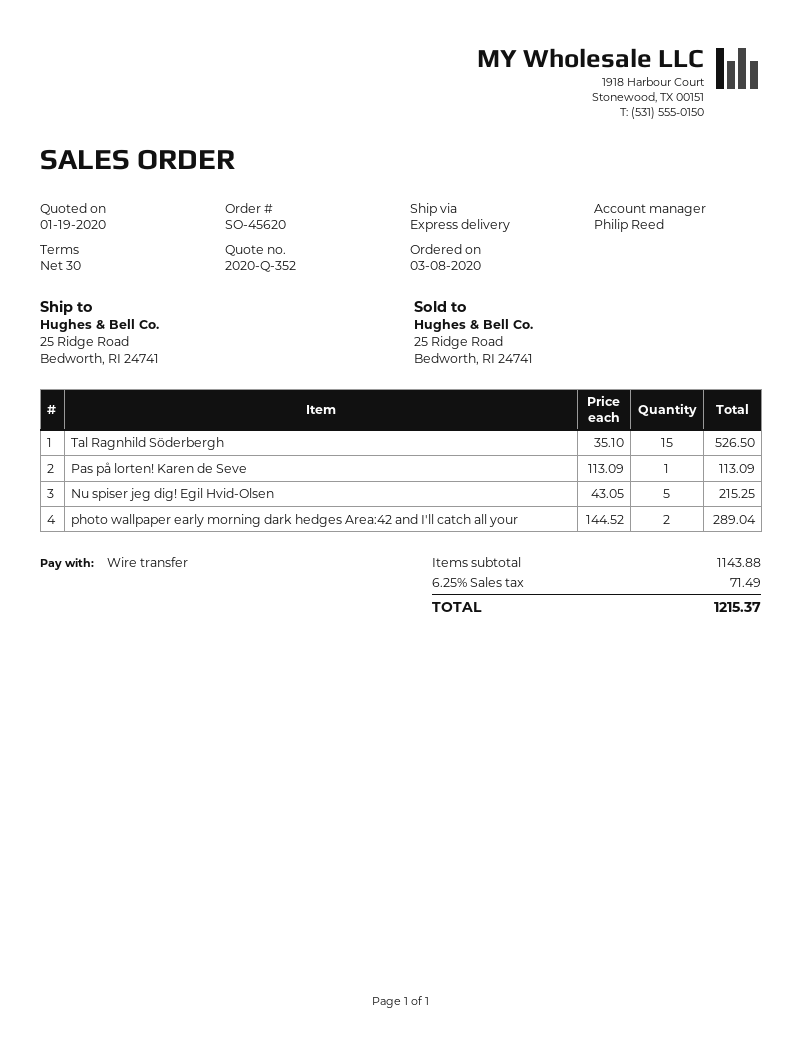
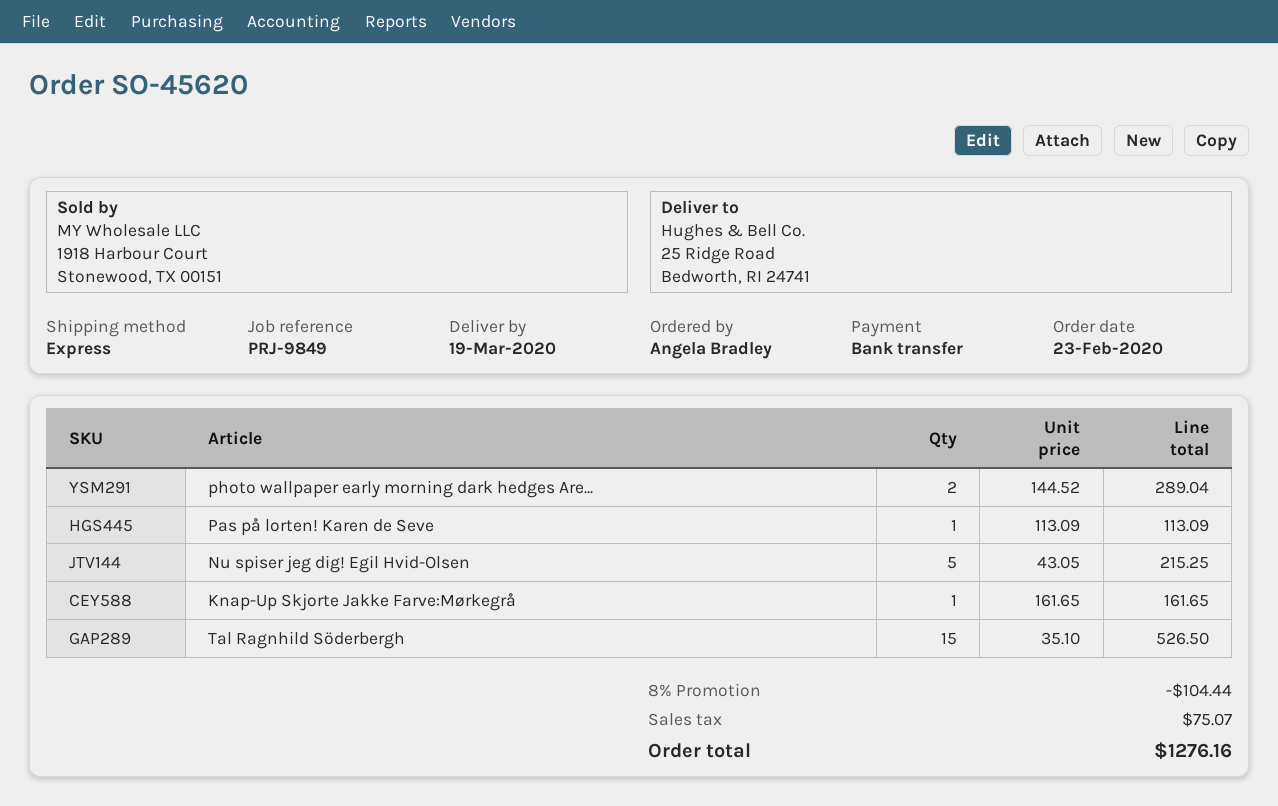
order date: 2020-03-08 -> 2020-02-23
Knap-Up Skjorte Jakke Farve:Mørkegrå: none -> 1 x 161.65 = 161.65
discount: none -> 8% = 104.44
tax: 71.49 -> 75.07
total: 1215.37 -> 1276.16

